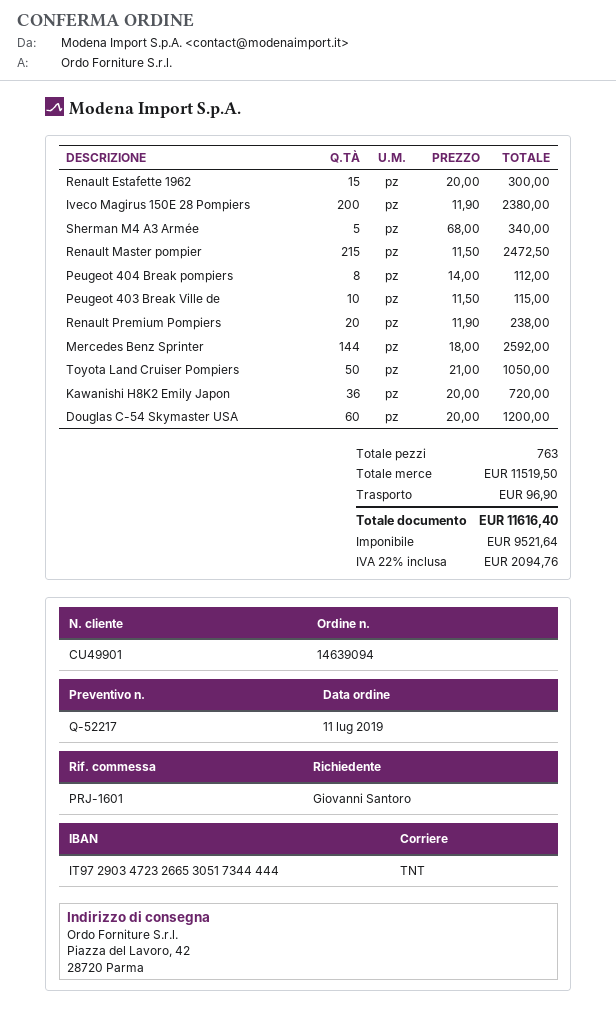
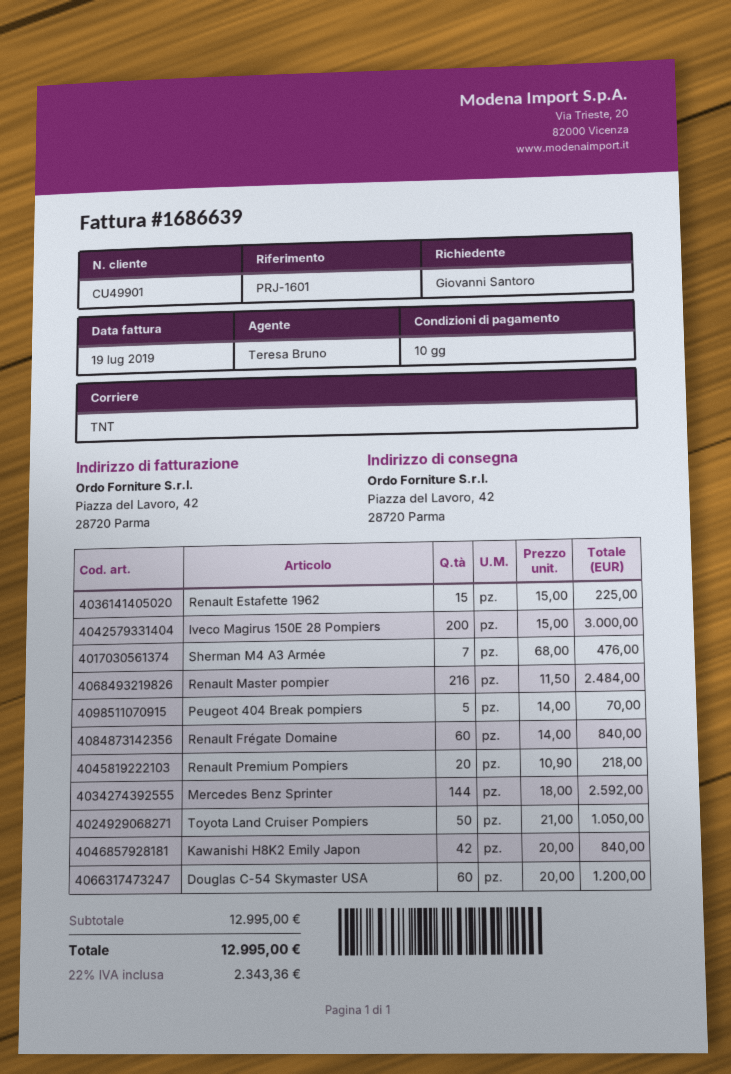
Renault Estafette 1962: 15 x 20.00 = 300.00 -> 15 x 15.00 = 225.00
Iveco Magirus 150E 28 Pompiers: 200 x 11.90 = 2380.00 -> 200 x 15.00 = 3000.00
Sherman M4 A3 Armée: 5 x 68.00 = 340.00 -> 7 x 68.00 = 476.00
Renault Master pompier: 215 x 11.50 = 2472.50 -> 216 x 11.50 = 2484.00
Peugeot 404 Break pompiers: 8 x 14.00 = 112.00 -> 5 x 14.00 = 70.00
Peugeot 403 Break Ville de: 10 x 11.50 = 115.00 -> none
Renault Premium Pompiers: 20 x 11.90 = 238.00 -> 20 x 10.90 = 218.00
Kawanishi H8K2 Emily Japon: 36 x 20.00 = 720.00 -> 42 x 20.00 = 840.00
Renault Frégate Domaine: none -> 60 x 14.00 = 840.00
subtotal: 11519.50 -> 12995.00
shipping: 96.90 -> none
tax: 22% = 2094.76 -> 22% = 2343.36
total: 11616.40 -> 12995.00

